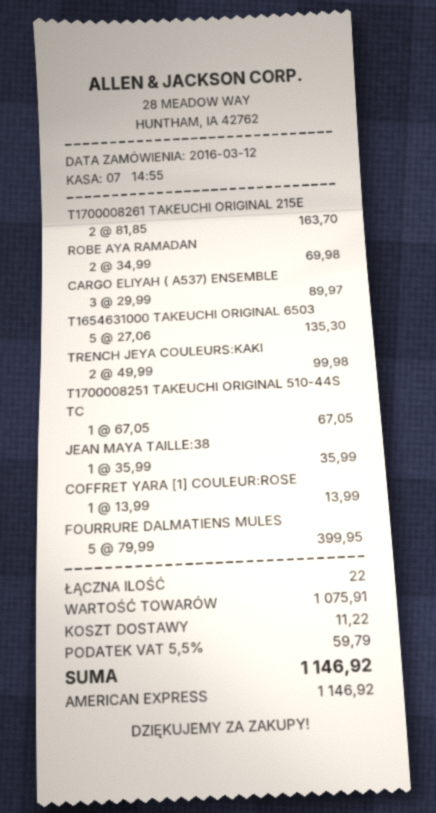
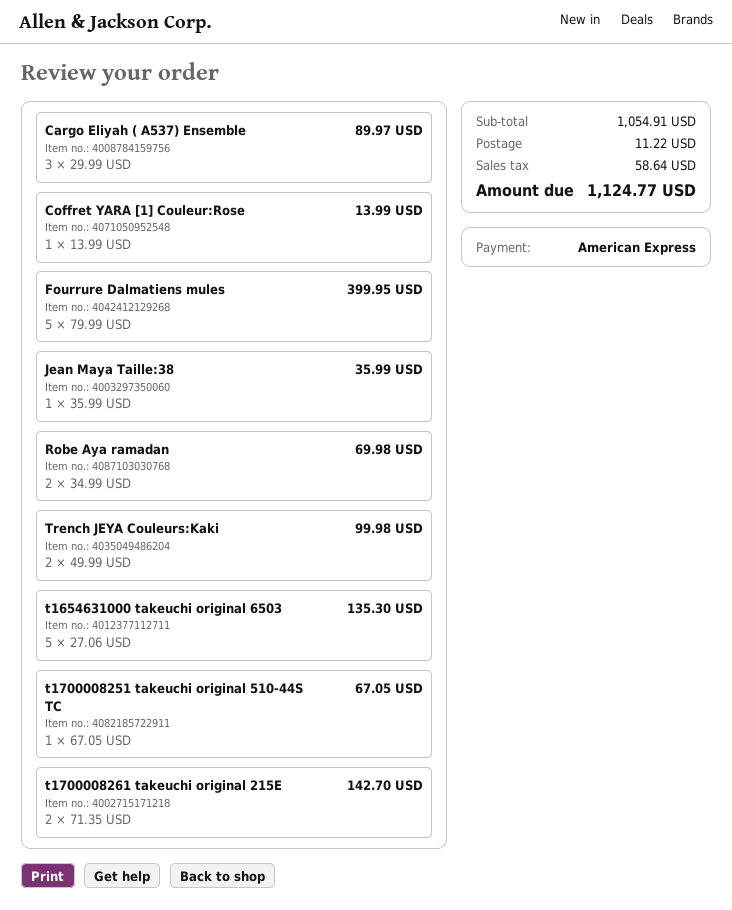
T1700008261 TAKEUCHI ORIGINAL 215E: 2 x 81.85 = 163.70 -> 2 x 71.35 = 142.70
subtotal: 1075.91 -> 1054.91
tax: 59.79 -> 58.64
total: 1146.92 -> 1124.77

